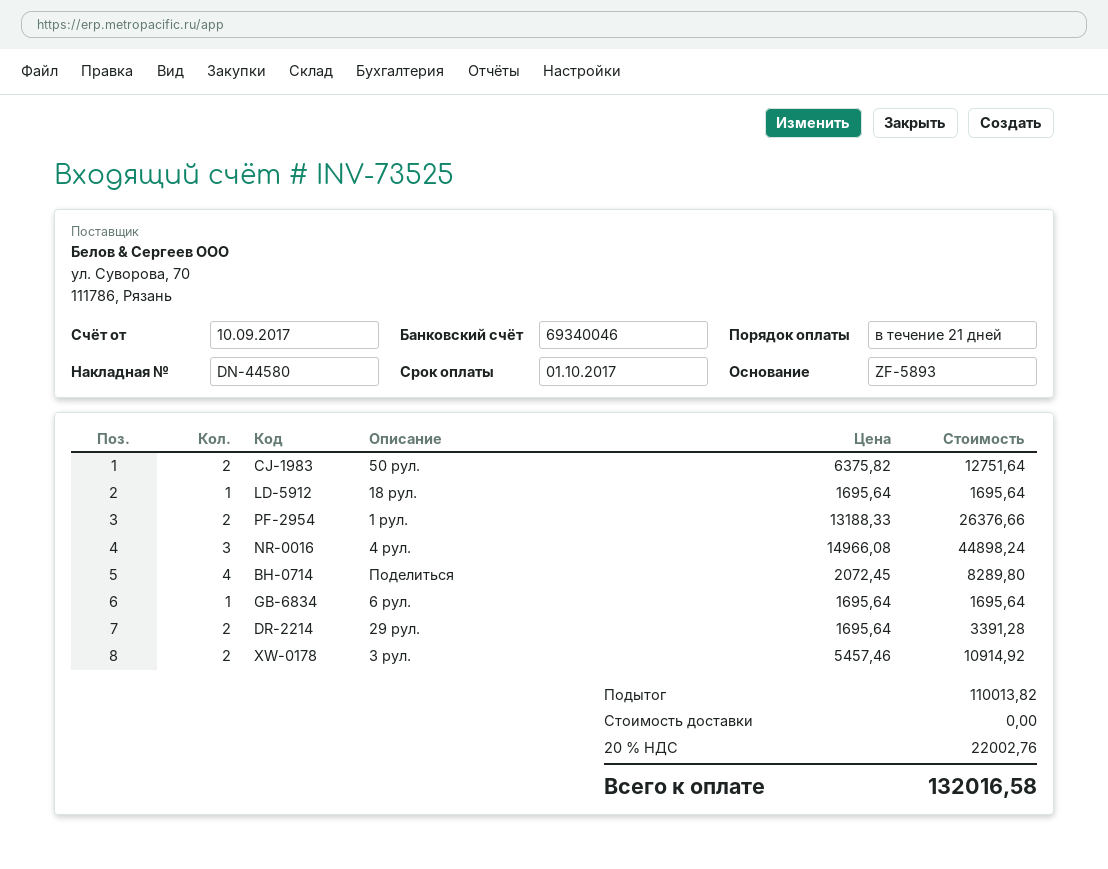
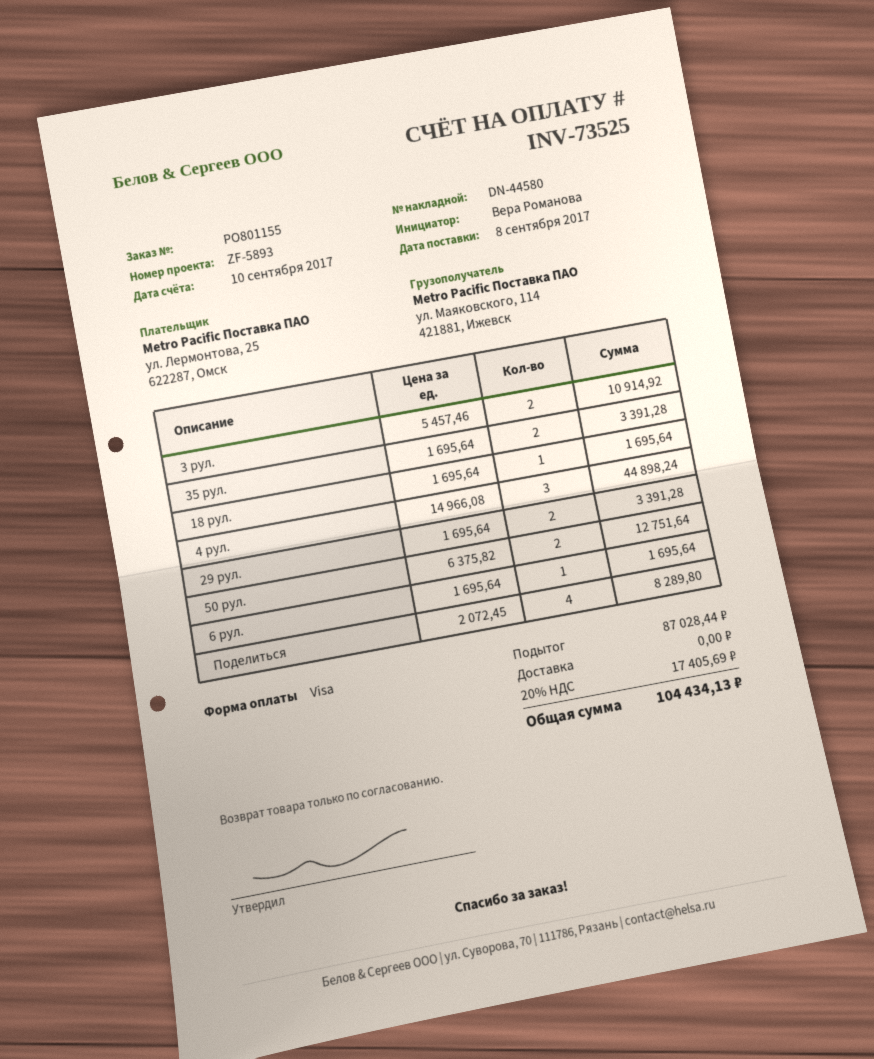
1 рул.: 2 x 13188.33 = 26376.66 -> none
35 рул.: none -> 2 x 1695.64 = 3391.28
subtotal: 110013.82 -> 87028.44
tax: 20% = 22002.76 -> 20% = 17405.69
total: 132016.58 -> 104434.13

